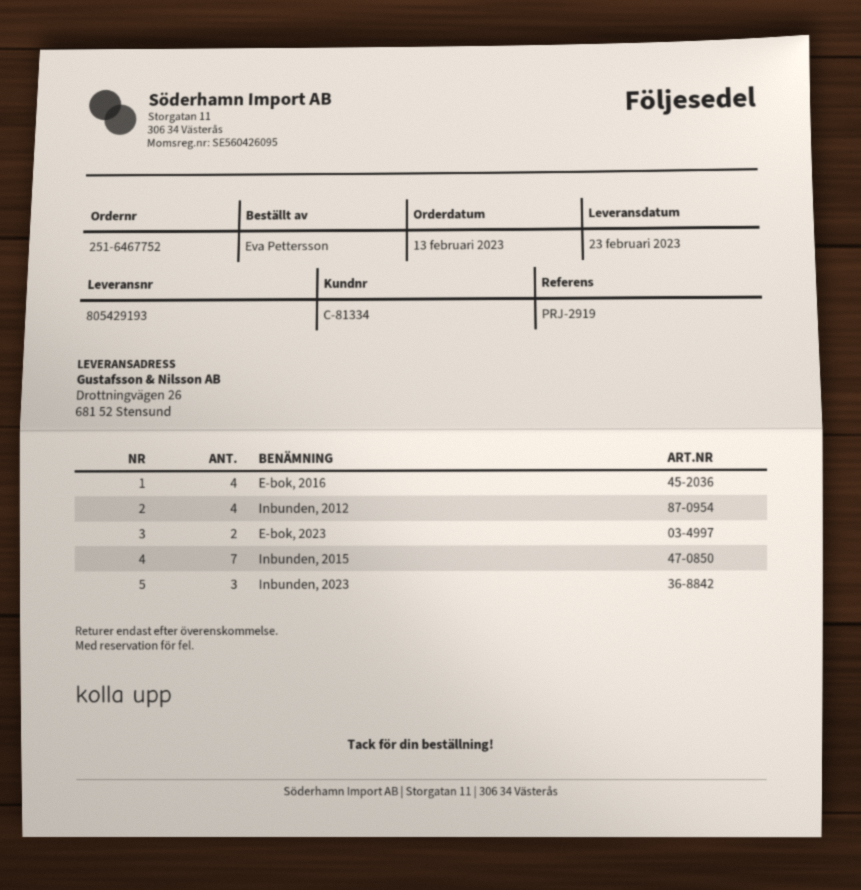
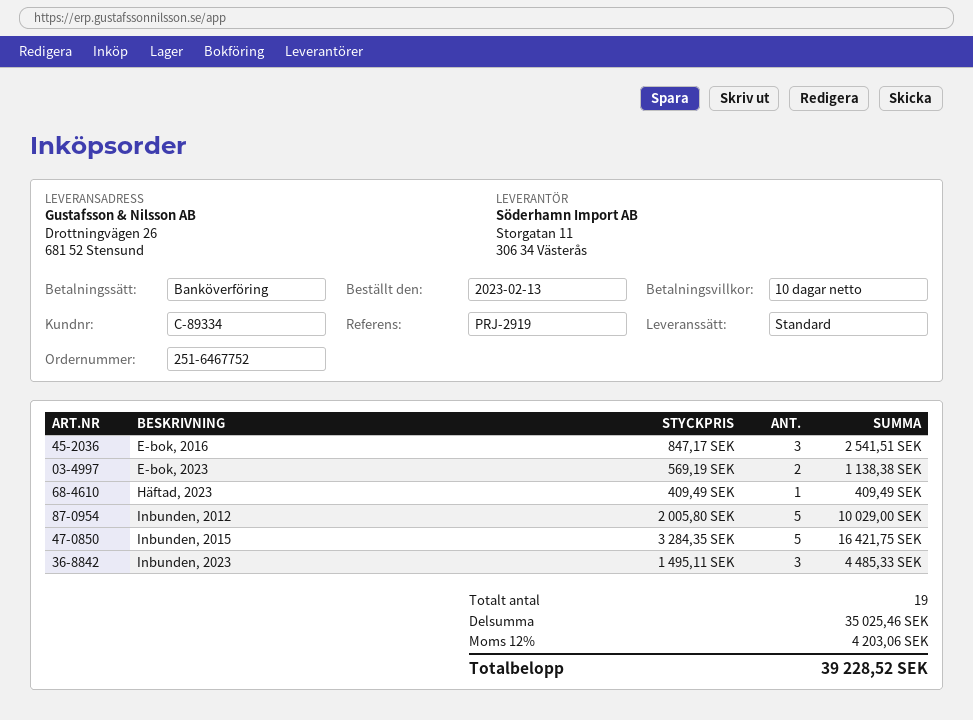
customer number: C-81334 -> C-89334
E-bok, 2016: 4 -> 3
Inbunden, 2012: 4 -> 5
Inbunden, 2015: 7 -> 5
Häftad, 2023: none -> 1

